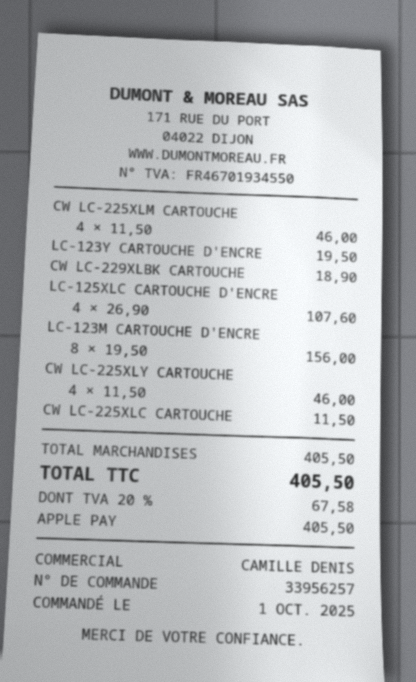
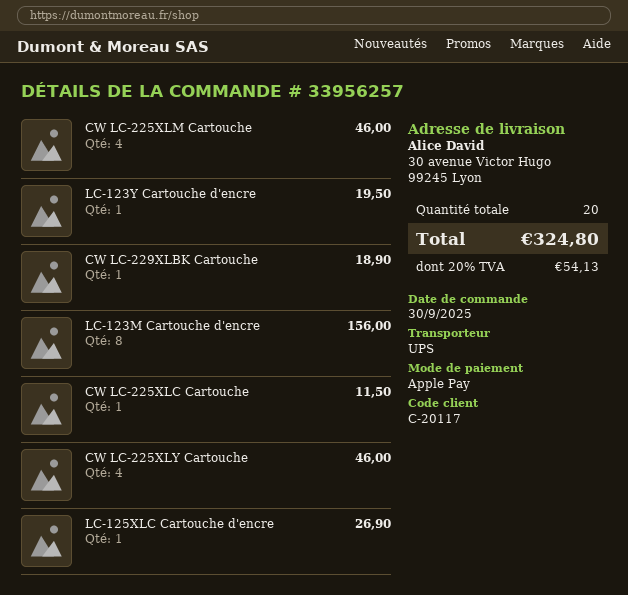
order date: 2025-10-01 -> 2025-09-30
LC-125XLC CARTOUCHE D'ENCRE: 4 for 107.60 -> 1 for 26.90
tax: 20% = 67.58 -> 20% = 54.13
total: 405.50 -> 324.80

